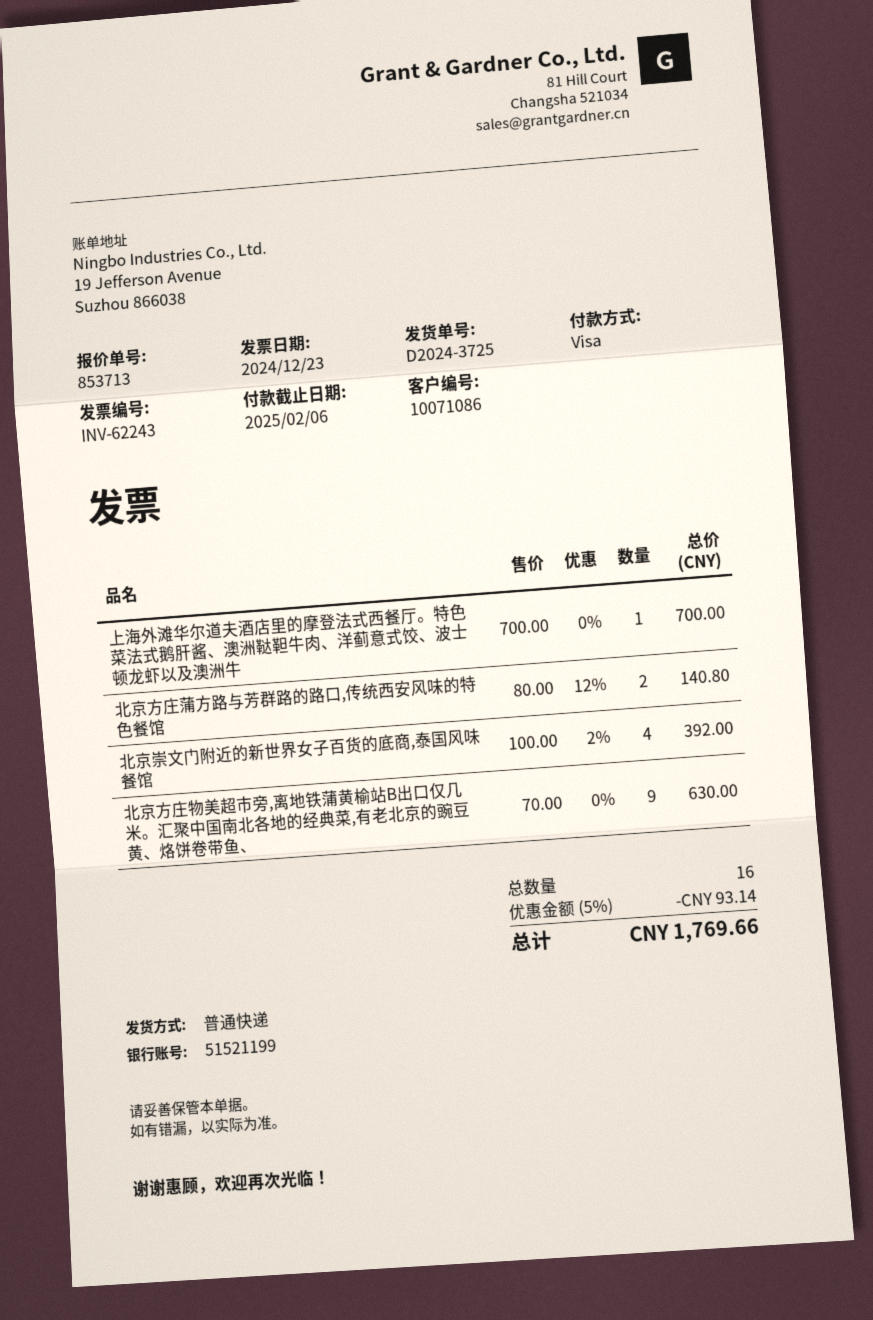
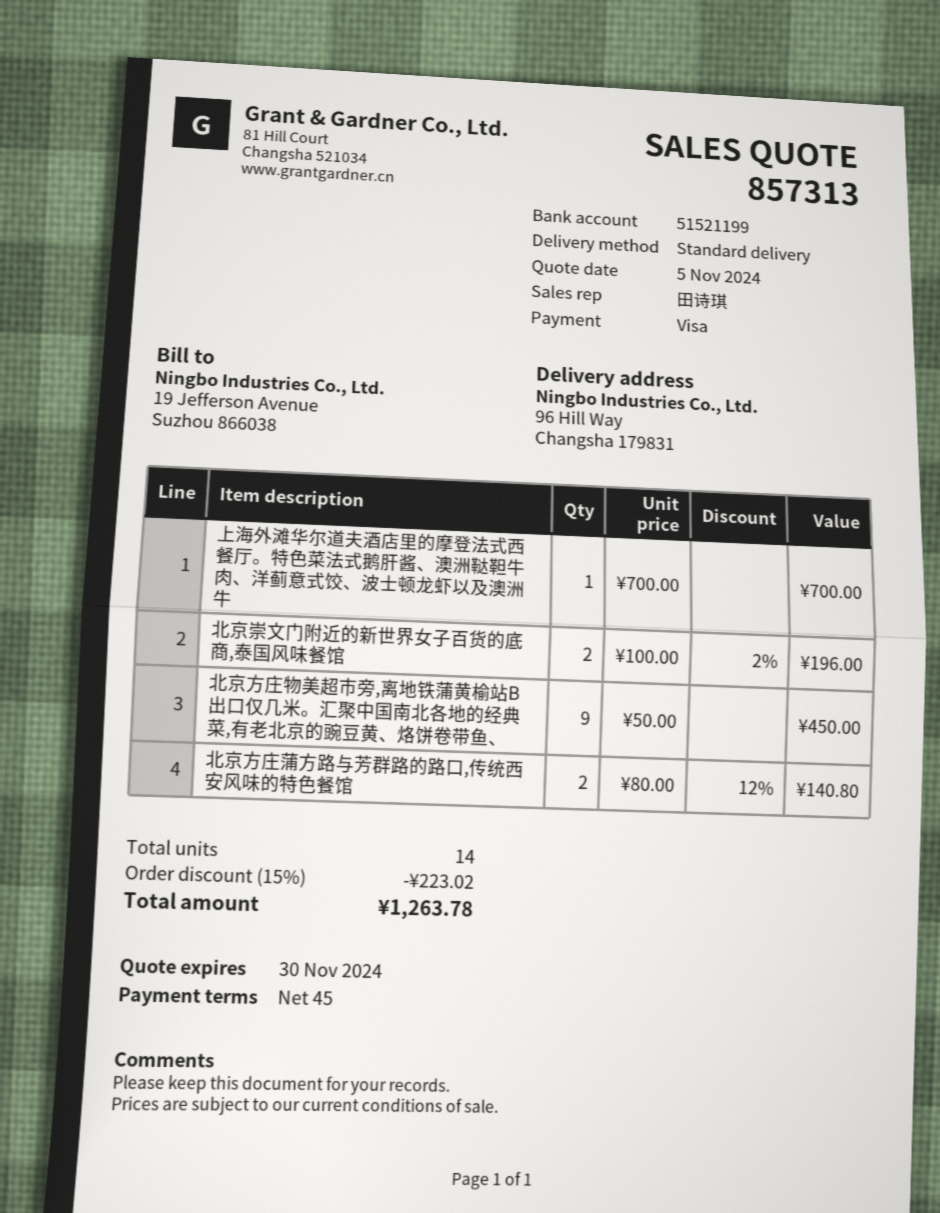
quote number: 853713 -> 857313
北京崇文门附近的新世界女子百货的底商,泰国风味餐馆: 4 x 100.00 - 2% = 392.00 -> 2 x 100.00 - 2% = 196.00
北京方庄物美超市旁,离地铁蒲黄榆站B出口仅几米。汇聚中国南北各地的经典菜,有老北京的豌豆黄、烙饼卷带鱼、: 9 x 70.00 = 630.00 -> 9 x 50.00 = 450.00
total quantity: 16 -> 14
discount: 5% = 93.14 -> 15% = 223.02
total: 1769.66 -> 1263.78

